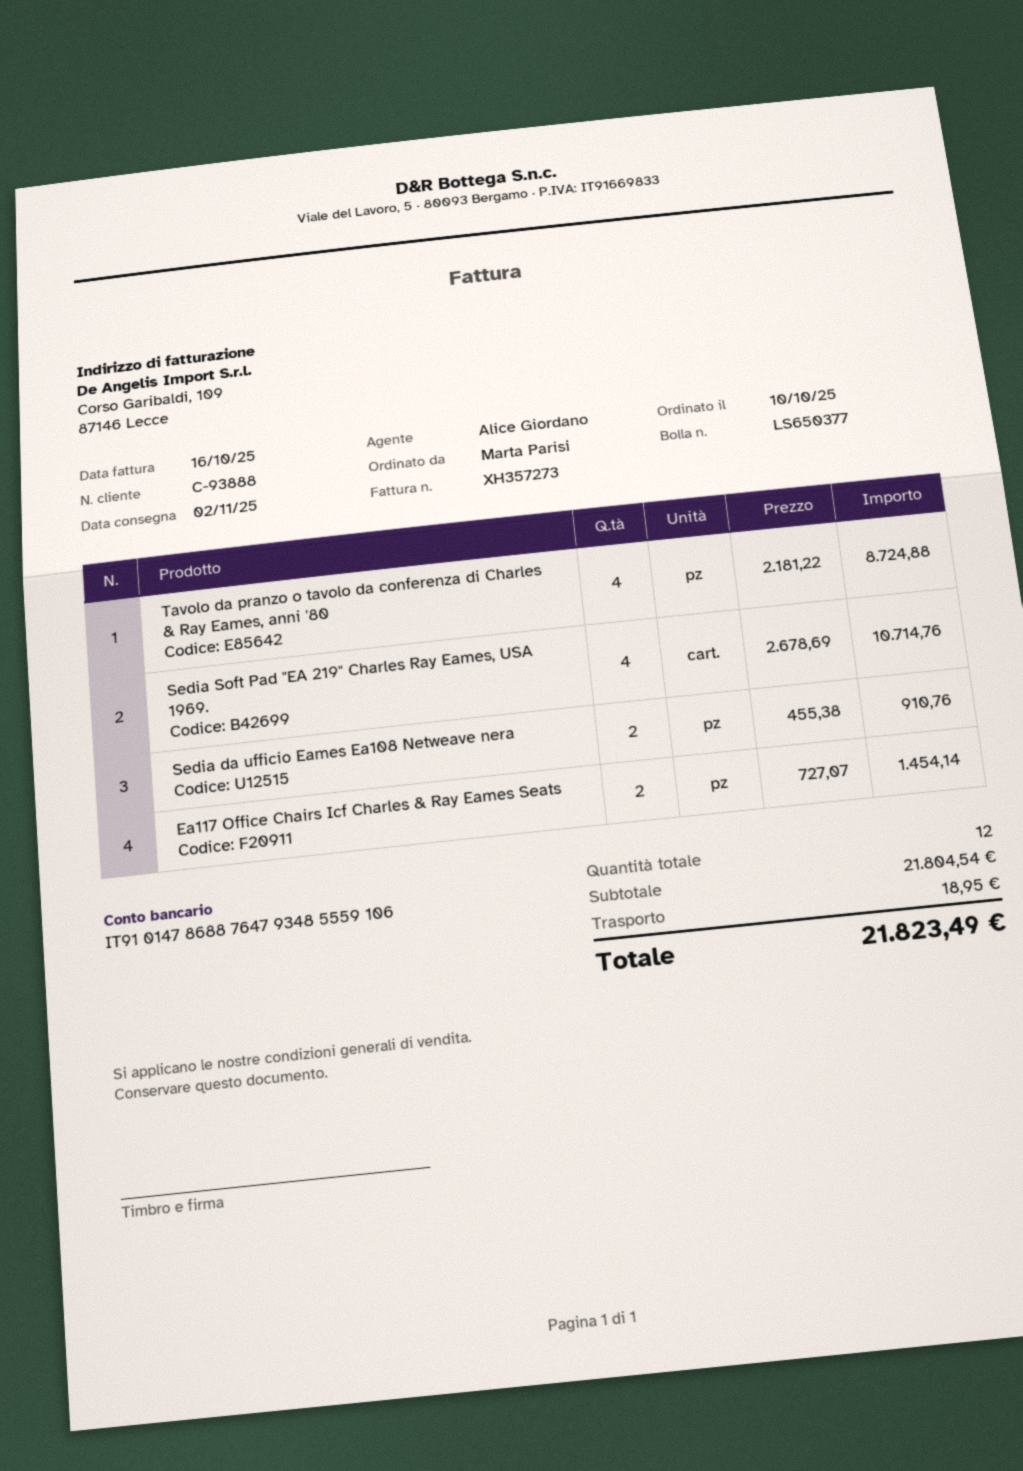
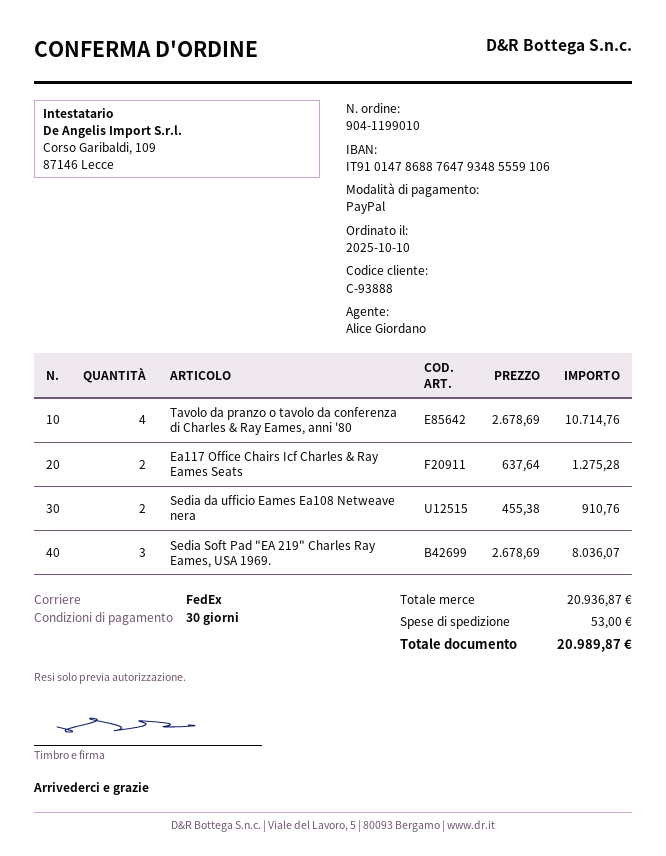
Tavolo da pranzo o tavolo da conferenza di Charles & Ray Eames, anni '80: 4 x 2181.22 = 8724.88 -> 4 x 2678.69 = 10714.76
Sedia Soft Pad "EA 219" Charles Ray Eames, USA 1969.: 4 x 2678.69 = 10714.76 -> 3 x 2678.69 = 8036.07
Ea117 Office Chairs Icf Charles & Ray Eames Seats: 2 x 727.07 = 1454.14 -> 2 x 637.64 = 1275.28
subtotal: 21804.54 -> 20936.87
shipping: 18.95 -> 53.00
total: 21823.49 -> 20989.87

